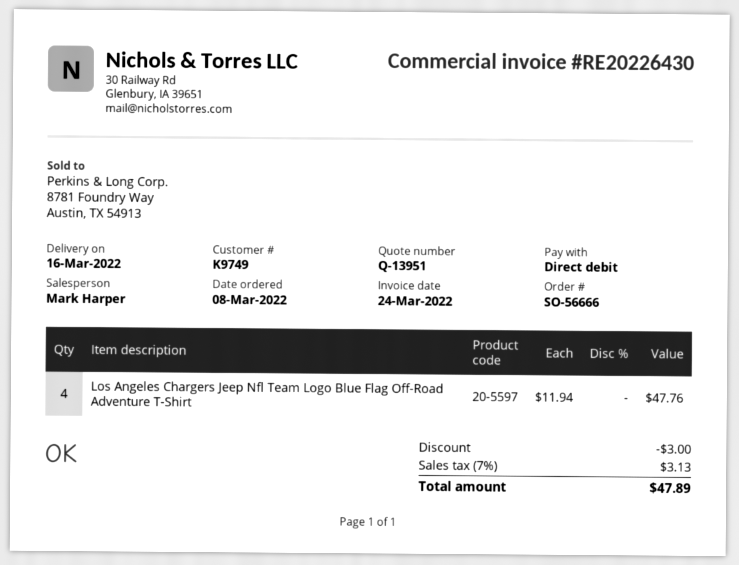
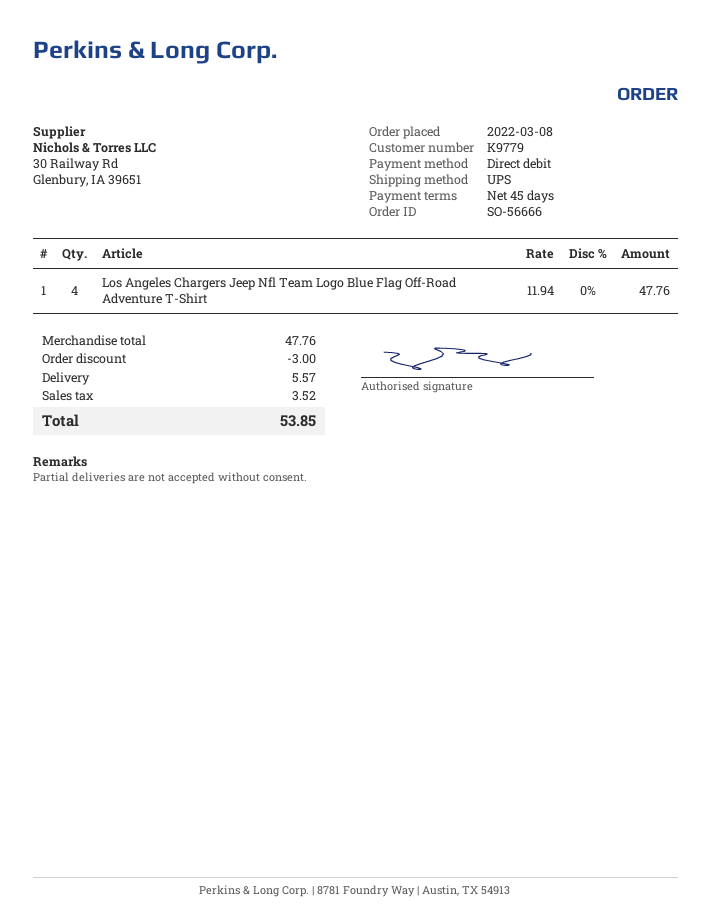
customer number: K9749 -> K9779
shipping: none -> 5.57
tax: 3.13 -> 3.52
total: 47.89 -> 53.85

